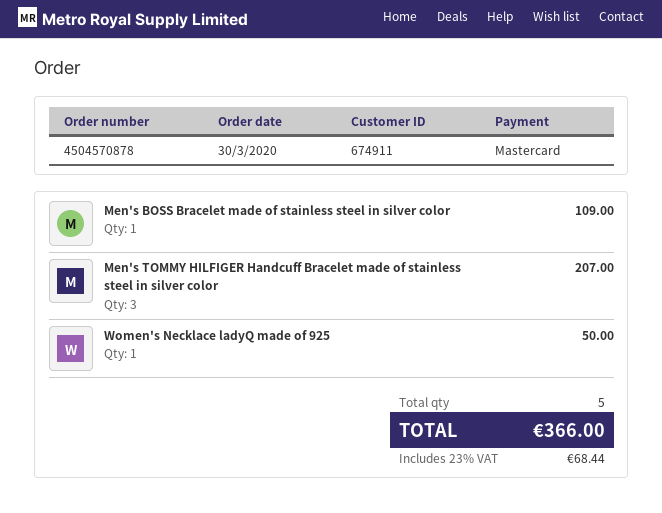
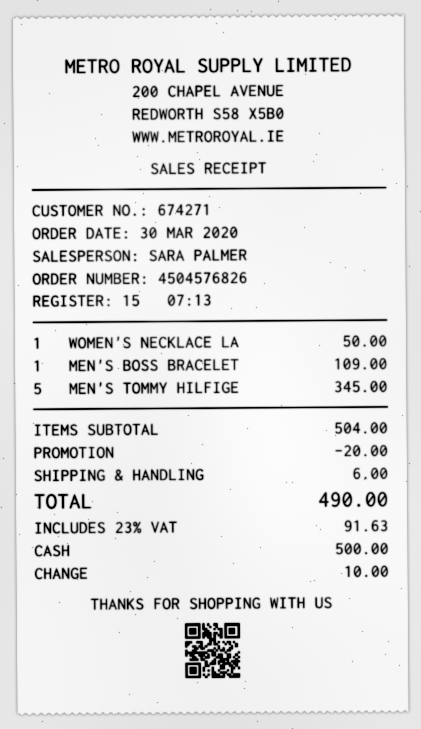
order number: 4504570878 -> 4504576826
customer number: 674911 -> 674271
payment method: Mastercard -> cash
Men's TOMMY HILFIGER Handcuff Bracelet made of stainless steel in silver color: 3 for 207.00 -> 5 for 345.00
discount: none -> 20.00
shipping: none -> 6.00
tax: 23% = 68.44 -> 23% = 91.63
total: 366.00 -> 490.00

